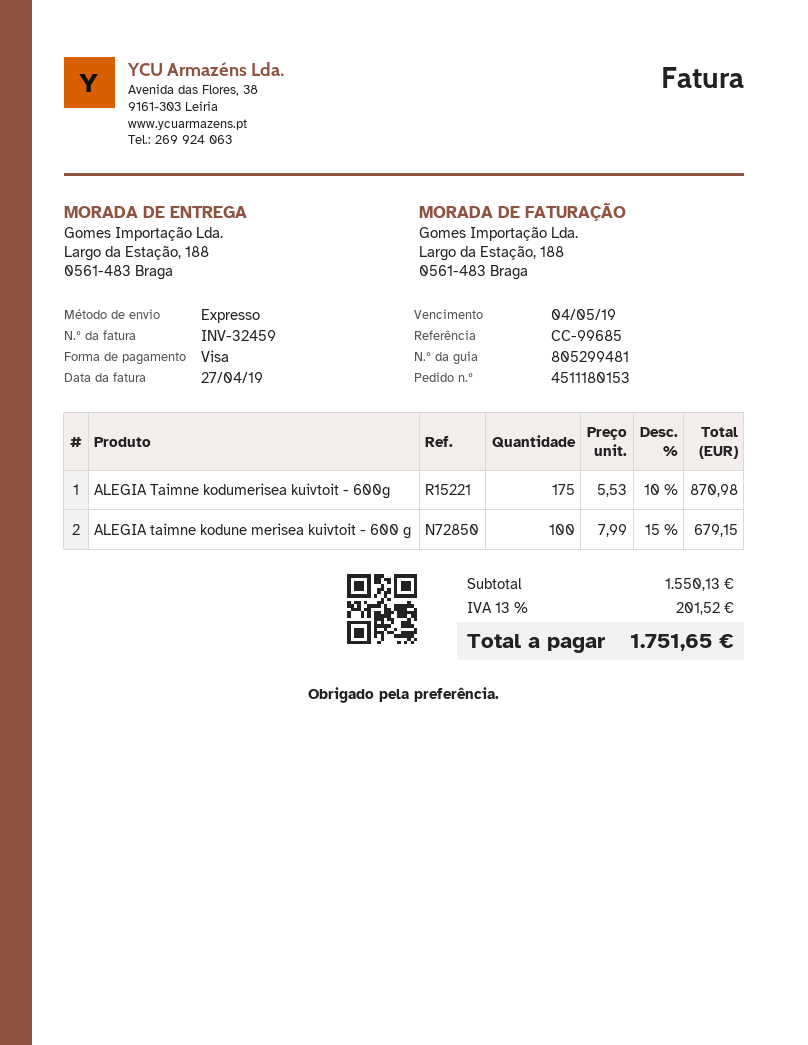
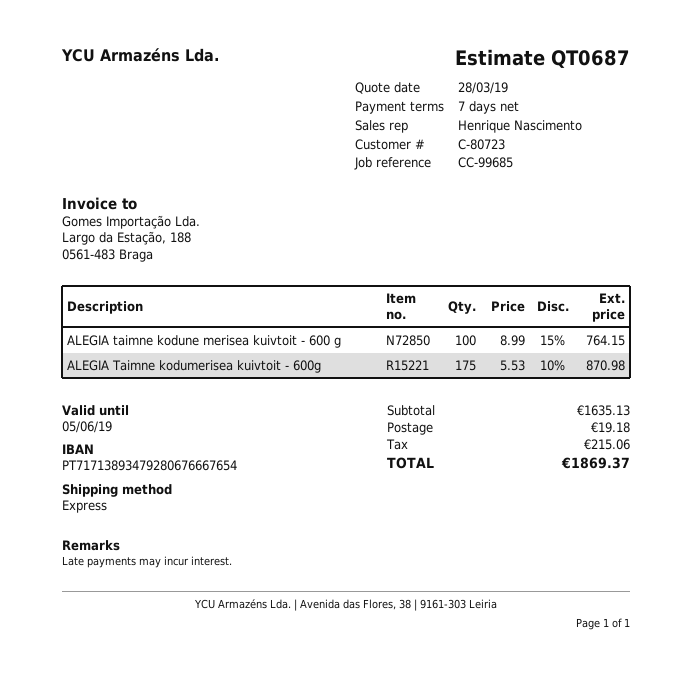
ALEGIA taimne kodune merisea kuivtoit - 600 g: 100 x 7.99 - 15% = 679.15 -> 100 x 8.99 - 15% = 764.15
subtotal: 1550.13 -> 1635.13
shipping: none -> 19.18
tax: 201.52 -> 215.06
total: 1751.65 -> 1869.37

